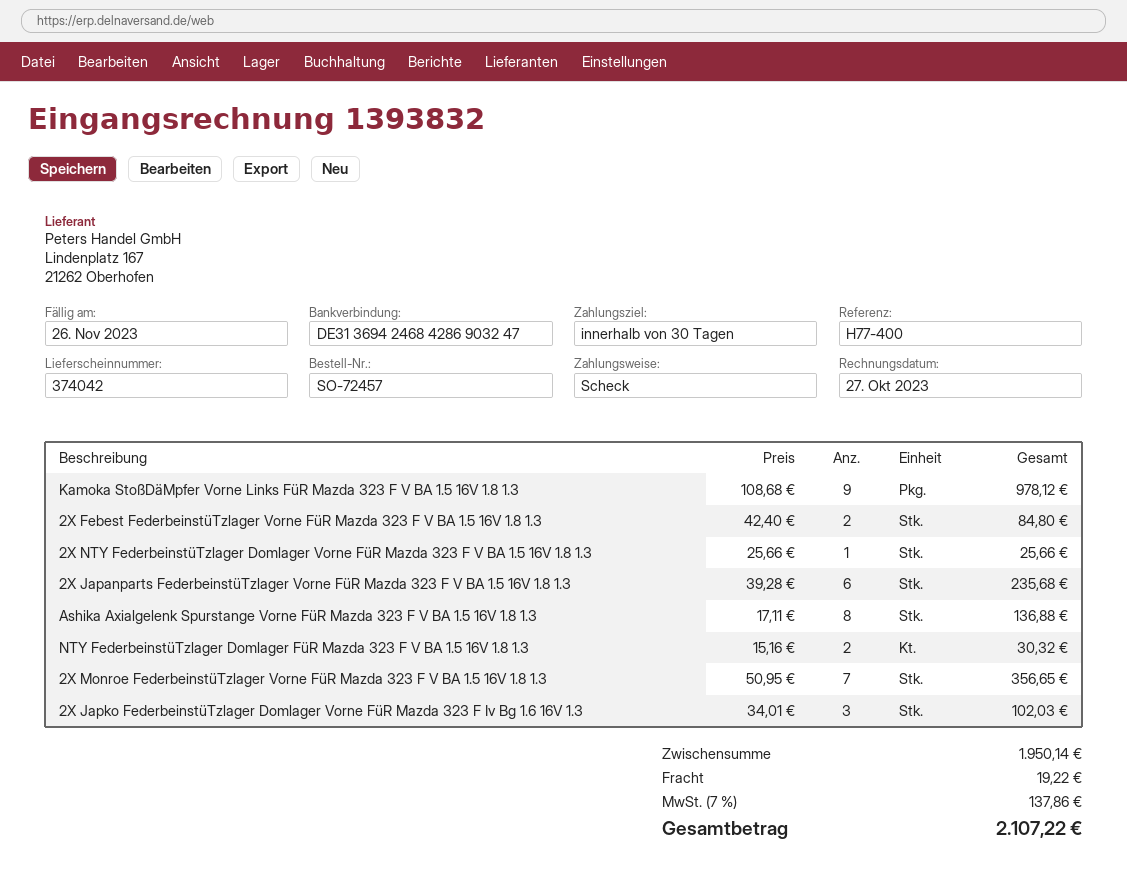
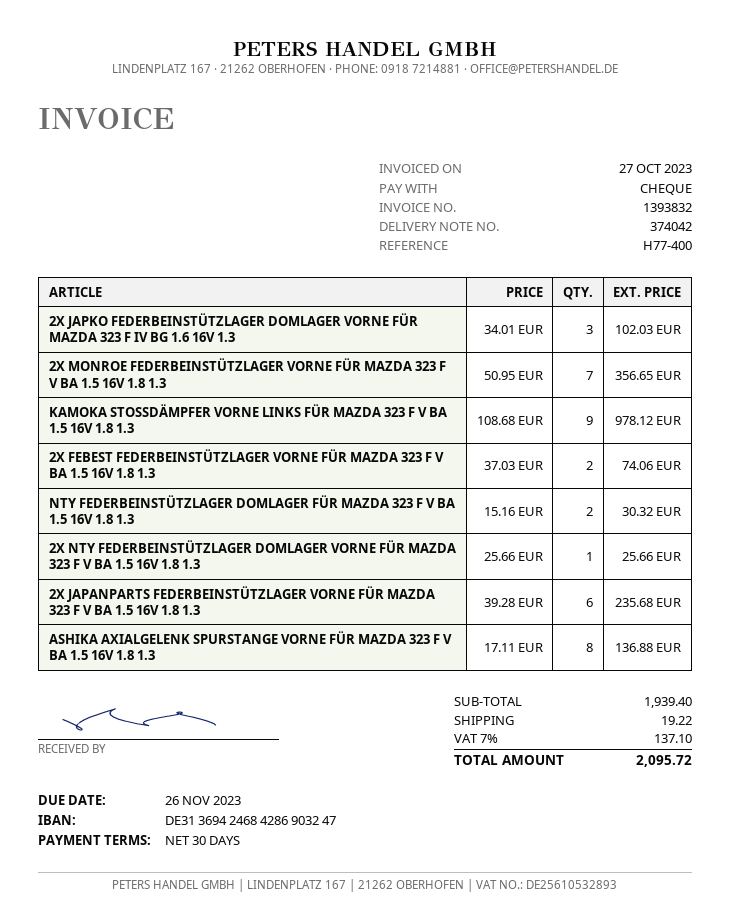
2X Febest FederbeinstüTzlager Vorne FüR Mazda 323 F V BA 1.5 16V 1.8 1.3: 2 x 42.40 = 84.80 -> 2 x 37.03 = 74.06
subtotal: 1950.14 -> 1939.40
tax: 7% = 137.86 -> 7% = 137.10
total: 2107.22 -> 2095.72

